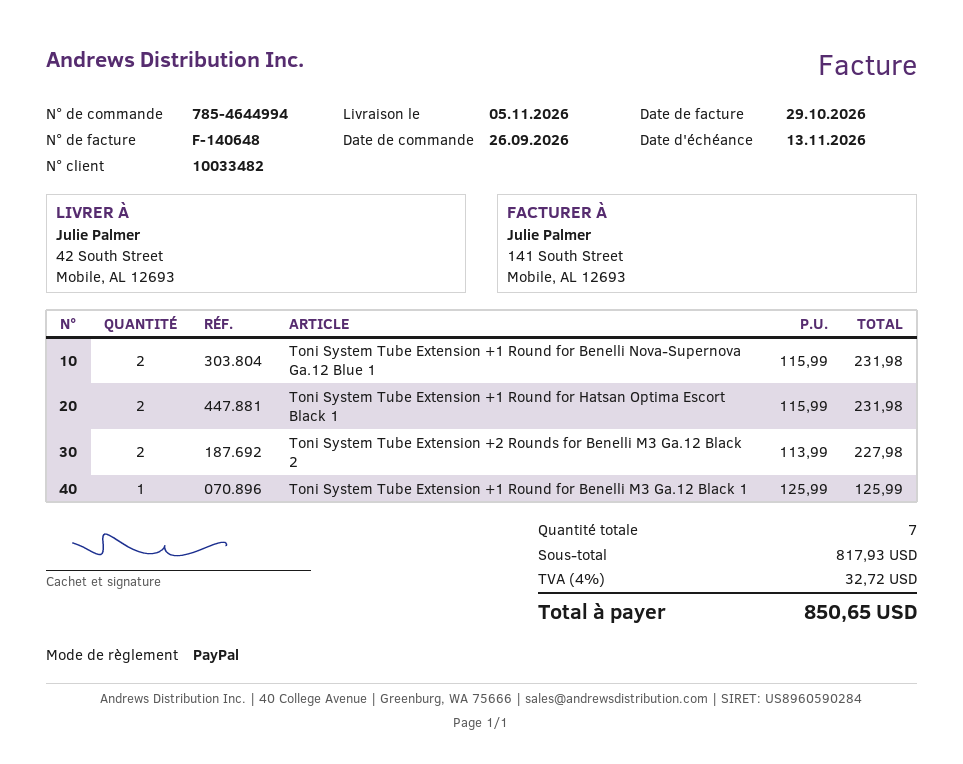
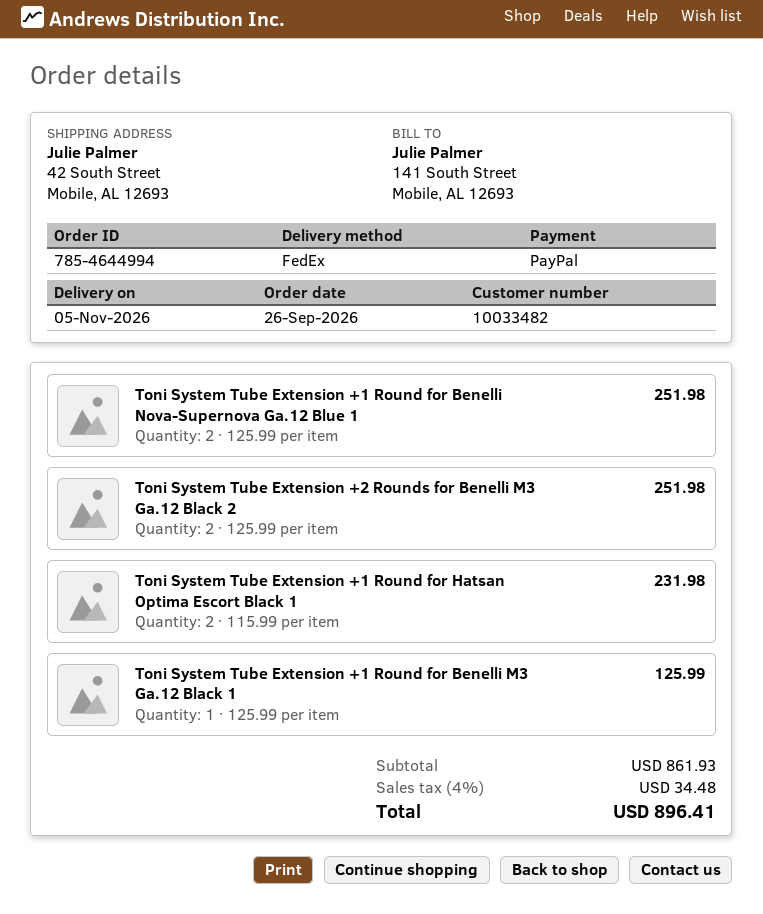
Toni System Tube Extension +1 Round for Benelli Nova-Supernova Ga.12 Blue 1: 2 x 115.99 = 231.98 -> 2 x 125.99 = 251.98
Toni System Tube Extension +2 Rounds for Benelli M3 Ga.12 Black 2: 2 x 113.99 = 227.98 -> 2 x 125.99 = 251.98
subtotal: 817.93 -> 861.93
tax: 4% = 32.72 -> 4% = 34.48
total: 850.65 -> 896.41

